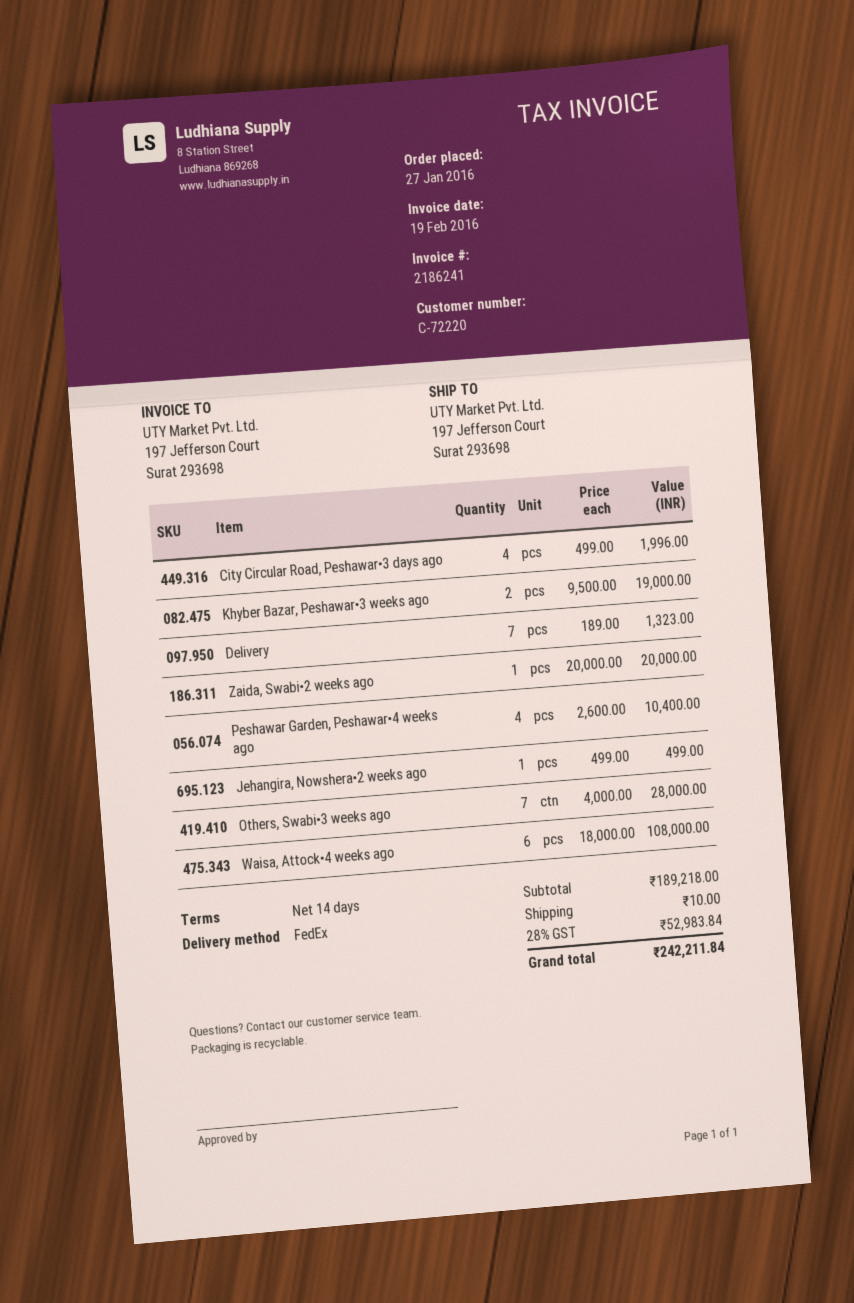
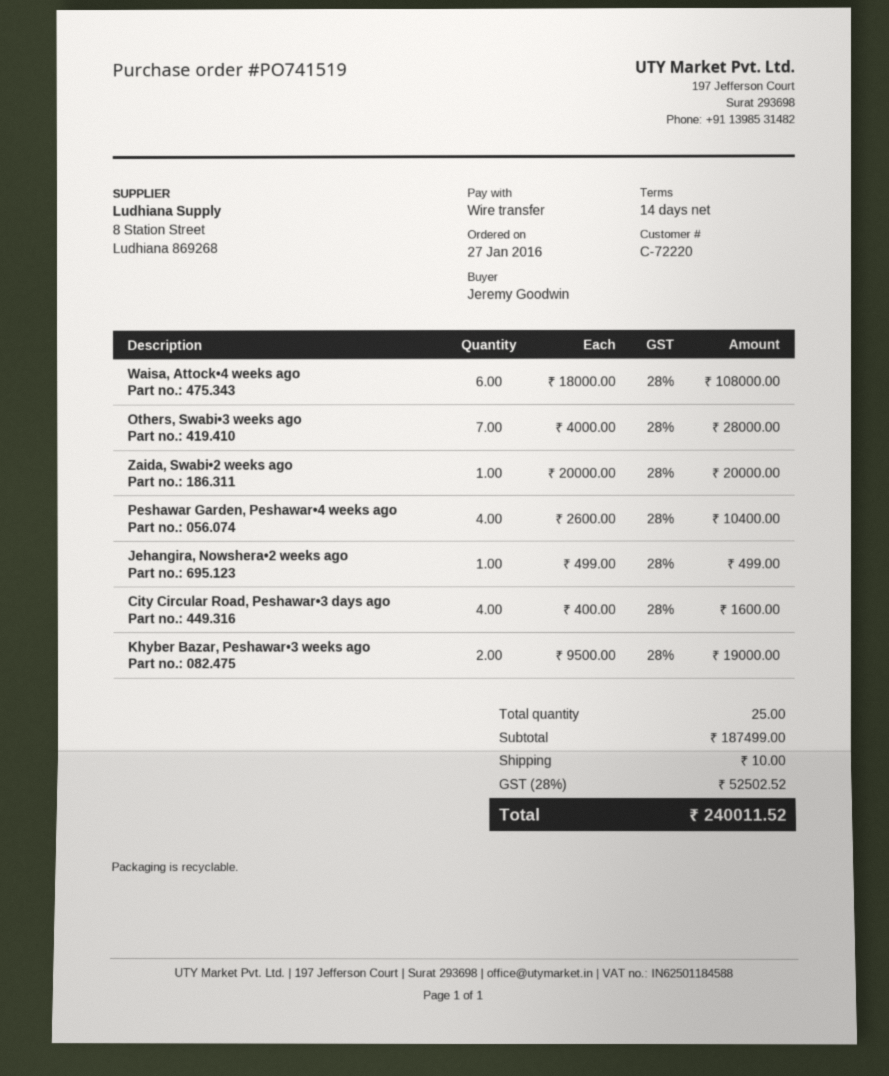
City Circular Road, Peshawar•3 days ago: 4 x 499.00 = 1996.00 -> 4 x 400.00 = 1600.00
Delivery: 7 x 189.00 = 1323.00 -> none
subtotal: 189218.00 -> 187499.00
tax: 28% = 52983.84 -> 28% = 52502.52
total: 242211.84 -> 240011.52

